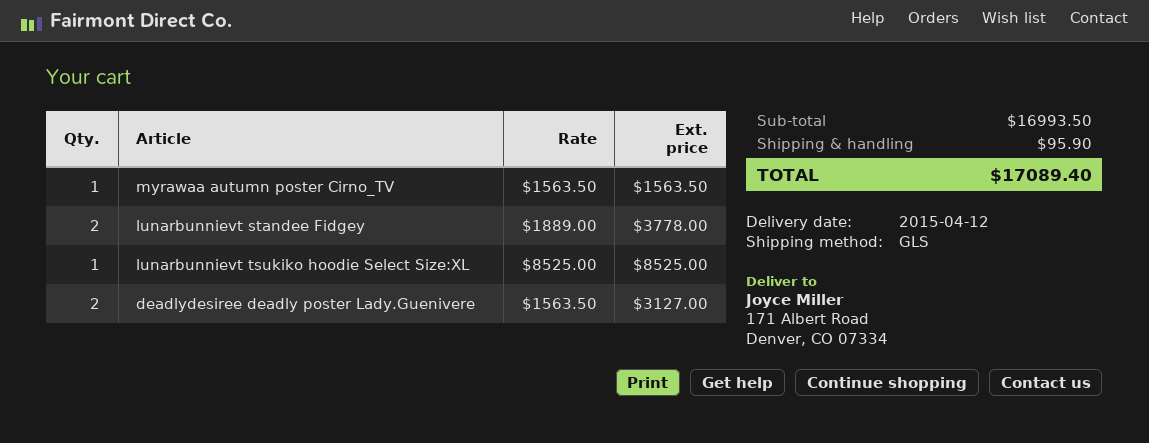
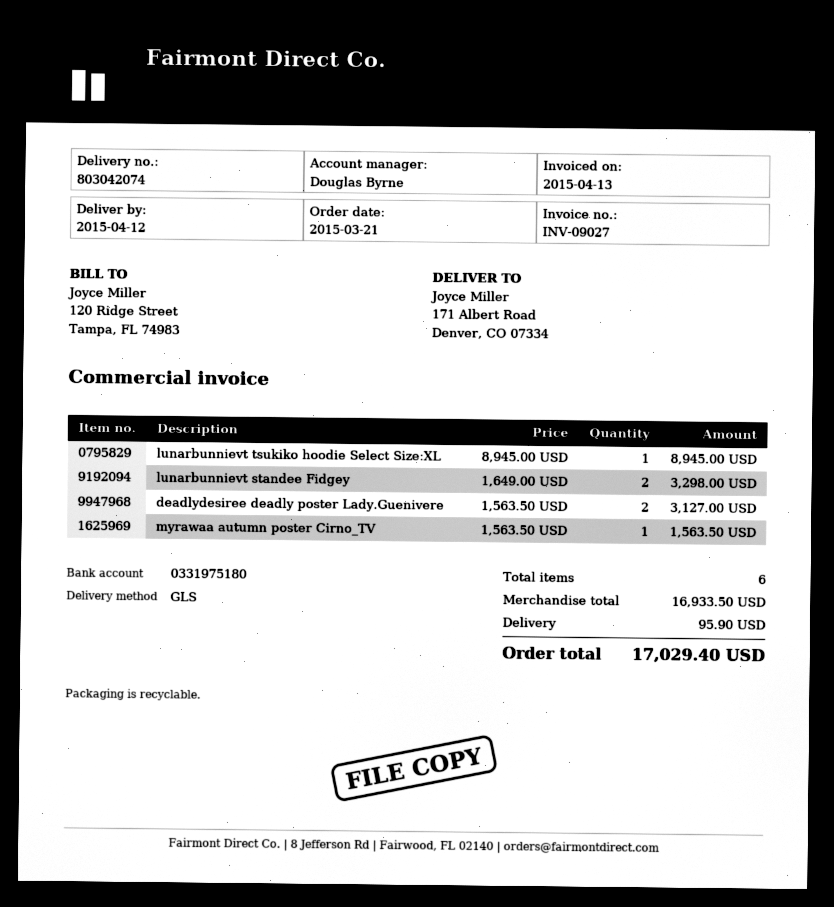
lunarbunnievt standee Fidgey: 2 x 1889.00 = 3778.00 -> 2 x 1649.00 = 3298.00
lunarbunnievt tsukiko hoodie Select Size:XL: 1 x 8525.00 = 8525.00 -> 1 x 8945.00 = 8945.00
subtotal: 16993.50 -> 16933.50
total: 17089.40 -> 17029.40

